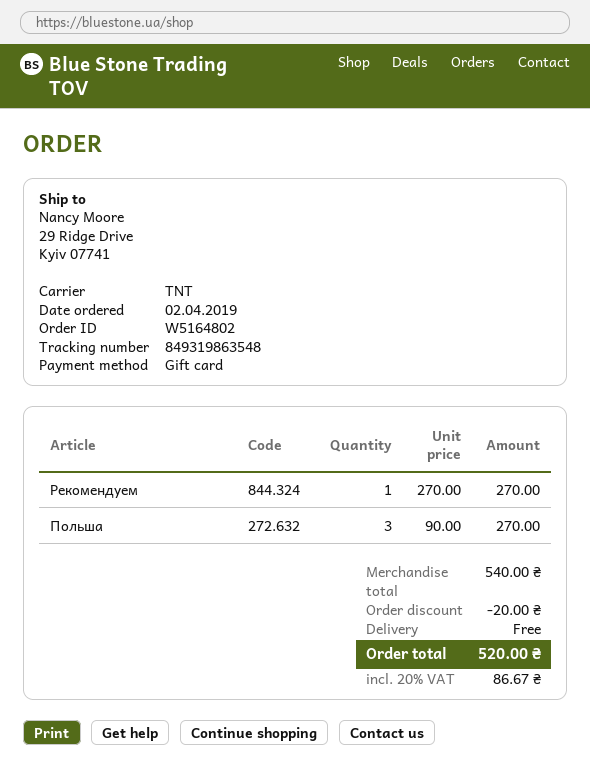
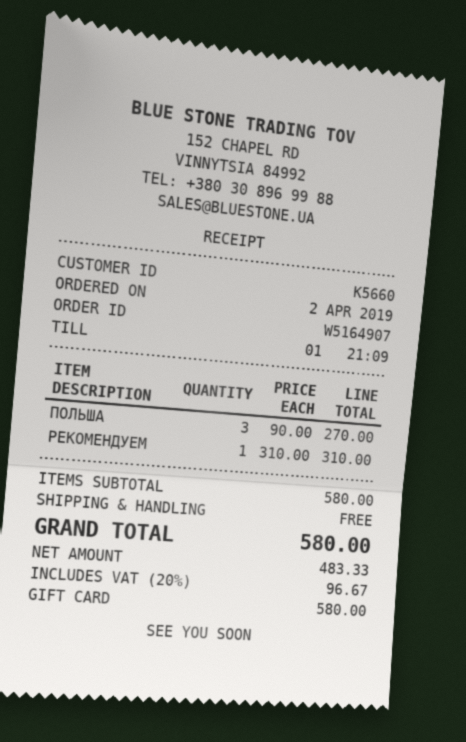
order number: W5164802 -> W5164907
Рекомендуем: 1 x 270.00 = 270.00 -> 1 x 310.00 = 310.00
subtotal: 540.00 -> 580.00
discount: 20.00 -> none
tax: 20% = 86.67 -> 20% = 96.67
total: 520.00 -> 580.00

